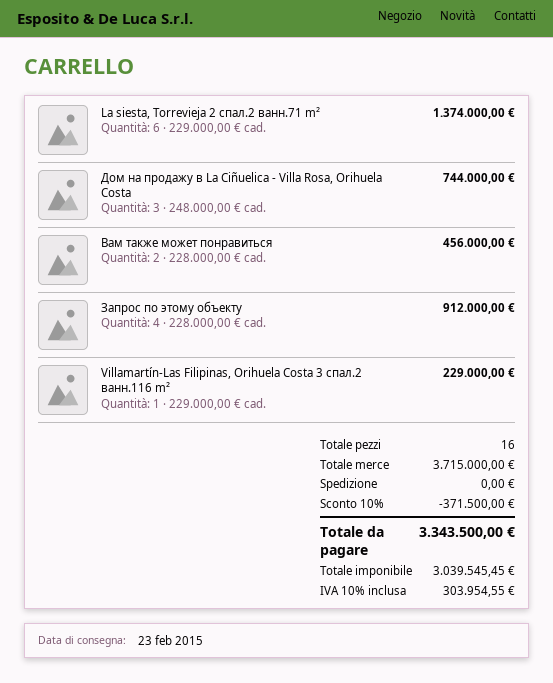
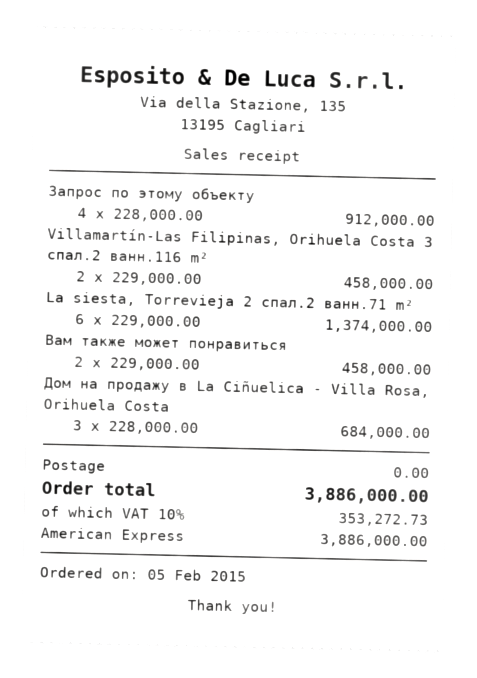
Дом на продажу в La Ciñuelica - Villa Rosa, Orihuela Costa: 3 x 248000.00 = 744000.00 -> 3 x 228000.00 = 684000.00
Вам также может понравиться: 2 x 228000.00 = 456000.00 -> 2 x 229000.00 = 458000.00
Villamartín-Las Filipinas, Orihuela Costa 3 спал.2 ванн.116 m²: 1 x 229000.00 = 229000.00 -> 2 x 229000.00 = 458000.00
discount: 10% = 371500.00 -> none
tax: 10% = 303954.55 -> 10% = 353272.73
total: 3343500.00 -> 3886000.00

